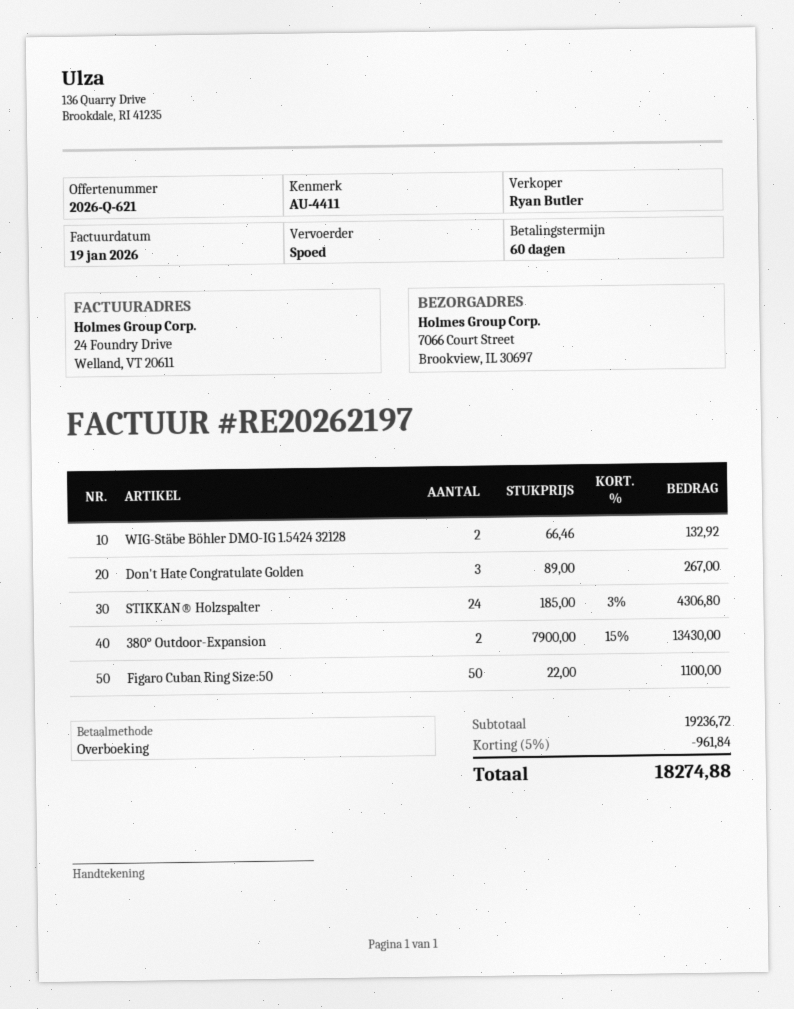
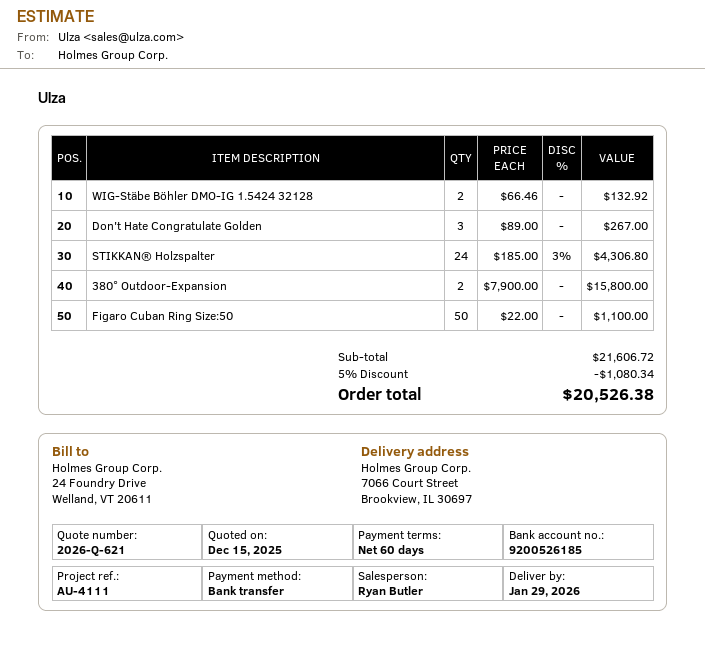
reference: AU-4411 -> AU-4111
380° Outdoor-Expansion: 2 x 7900.00 - 15% = 13430.00 -> 2 x 7900.00 = 15800.00
subtotal: 19236.72 -> 21606.72
discount: 5% = 961.84 -> 5% = 1080.34
total: 18274.88 -> 20526.38

